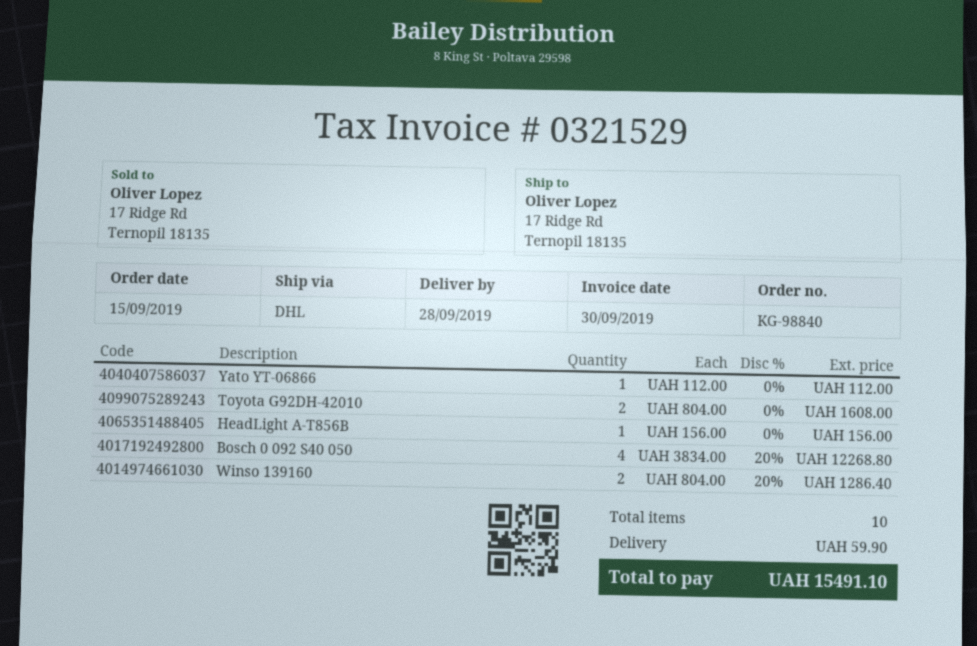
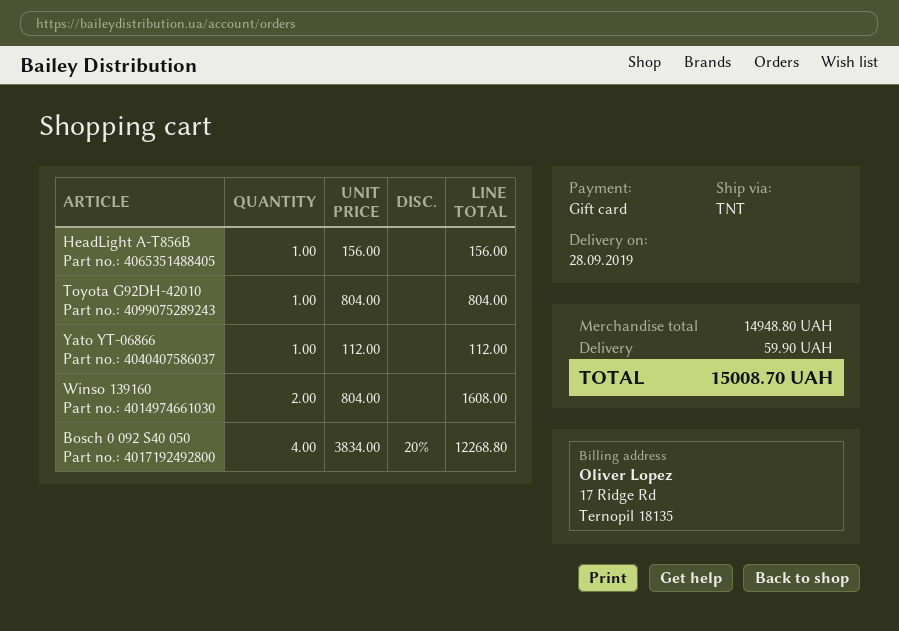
shipping method: DHL -> TNT
Toyota G92DH-42010: 2 x 804.00 = 1608.00 -> 1 x 804.00 = 804.00
Winso 139160: 2 x 804.00 - 20% = 1286.40 -> 2 x 804.00 = 1608.00
total: 15491.10 -> 15008.70

